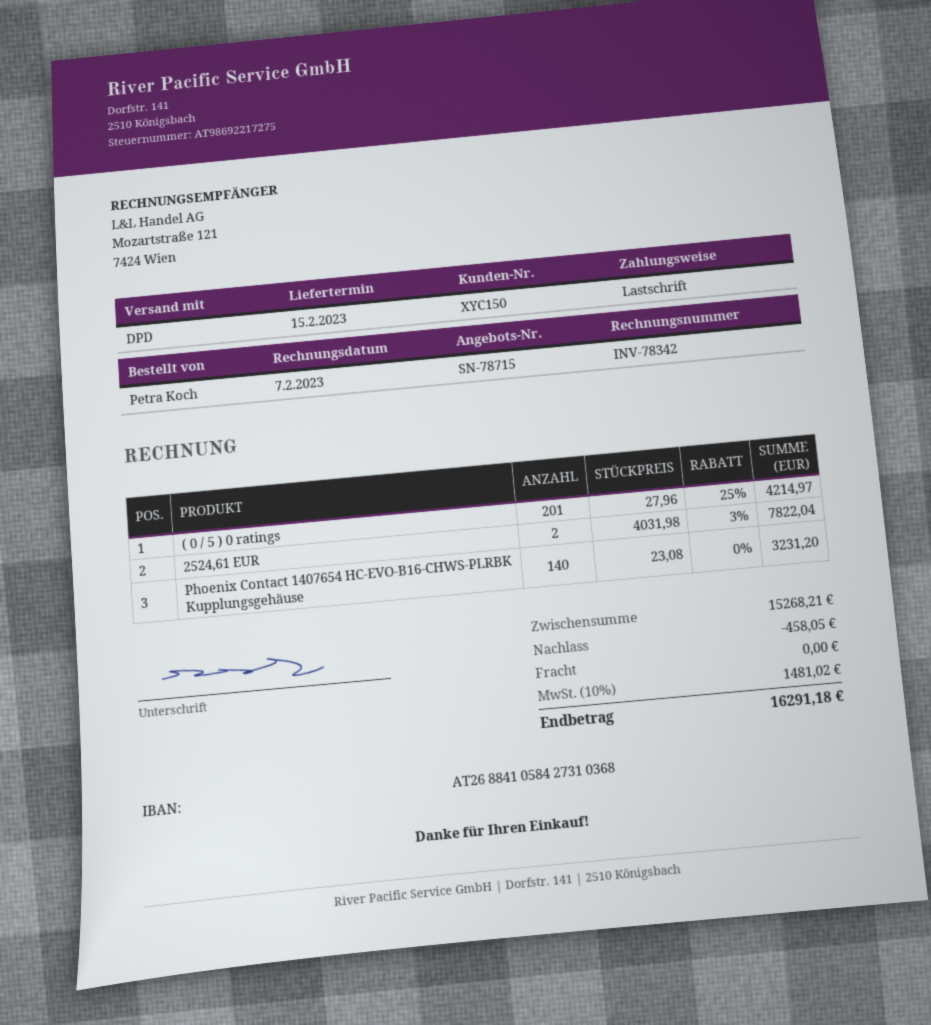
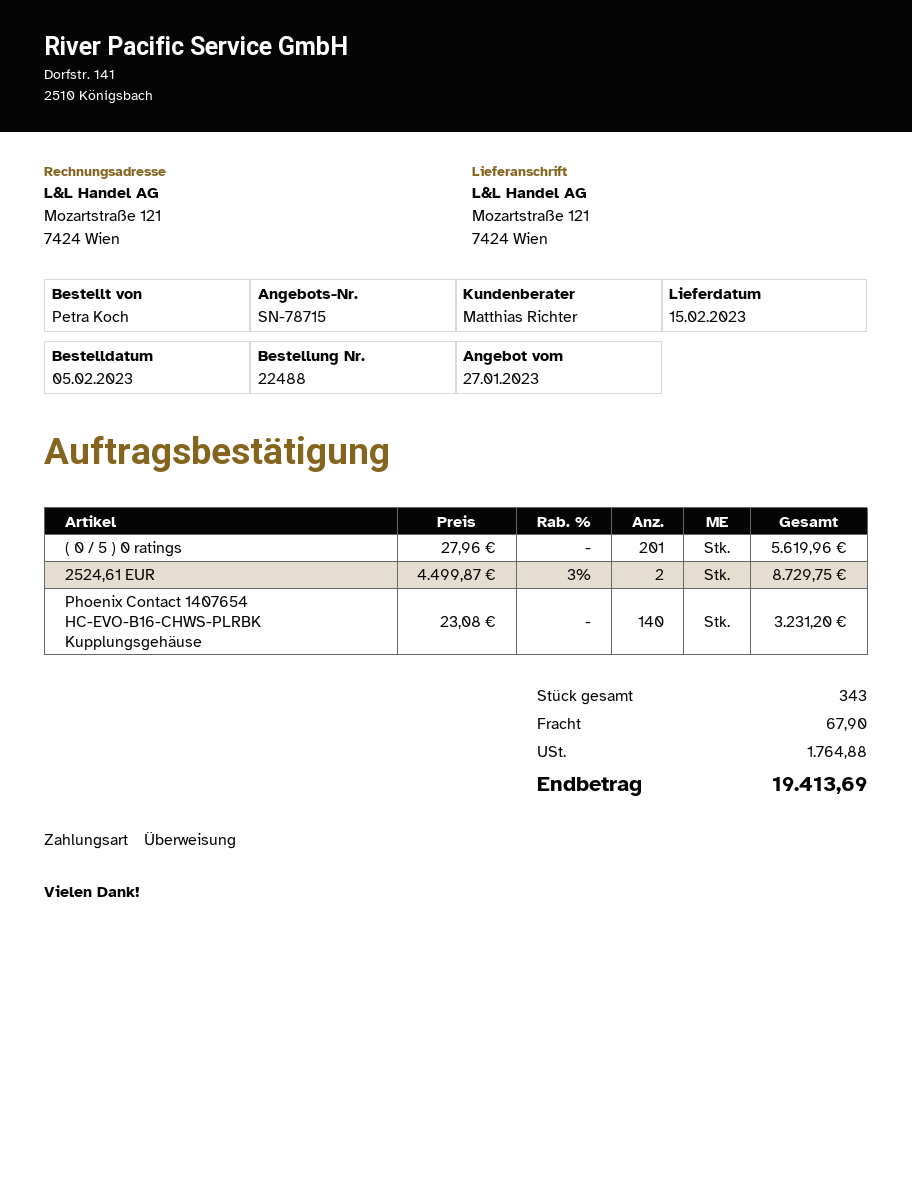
payment method: direct debit -> bank transfer
( 0 / 5 ) 0 ratings: 201 x 27.96 - 25% = 4214.97 -> 201 x 27.96 = 5619.96
2524,61 EUR: 2 x 4031.98 - 3% = 7822.04 -> 2 x 4499.87 - 3% = 8729.75
discount: 458.05 -> none
shipping: 0.00 -> 67.90
tax: 1481.02 -> 1764.88
total: 16291.18 -> 19413.69

